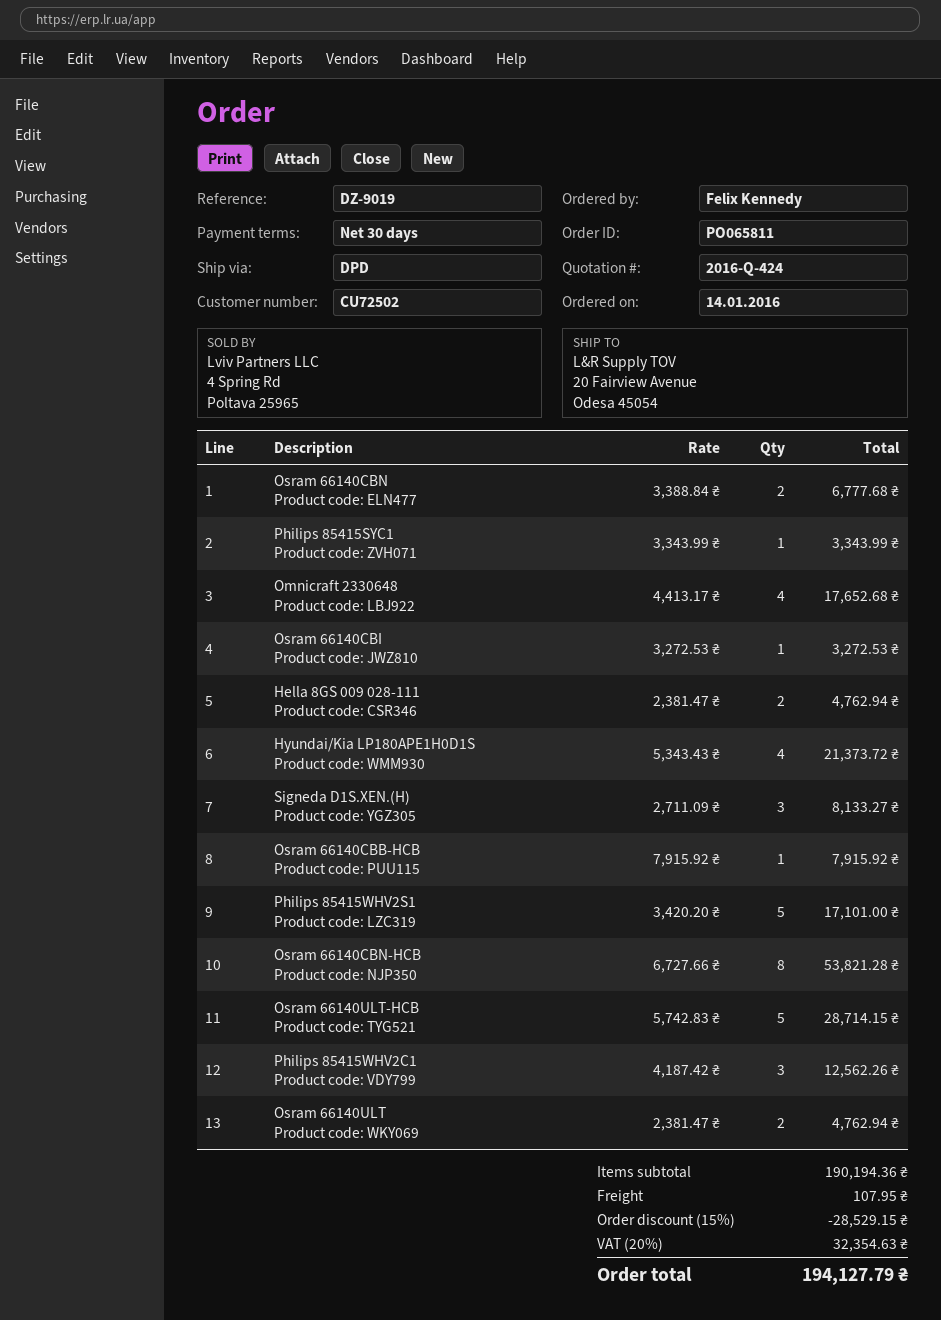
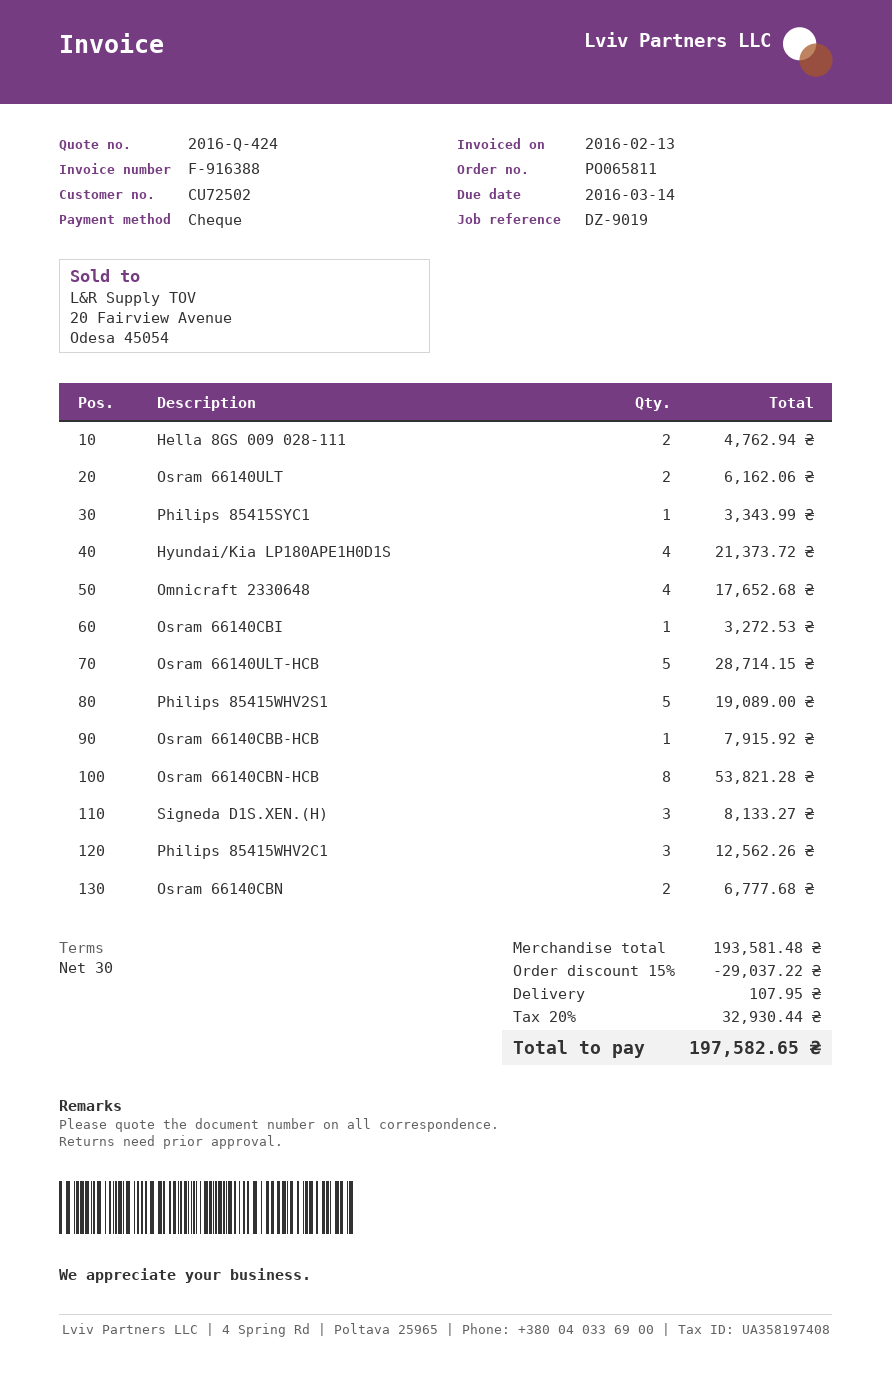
Philips 85415WHV2S1: 5 for 17101.00 -> 5 for 19089.00
Osram 66140ULT: 2 for 4762.94 -> 2 for 6162.06
subtotal: 190194.36 -> 193581.48
discount: 15% = 28529.15 -> 15% = 29037.22
tax: 20% = 32354.63 -> 20% = 32930.44
total: 194127.79 -> 197582.65

